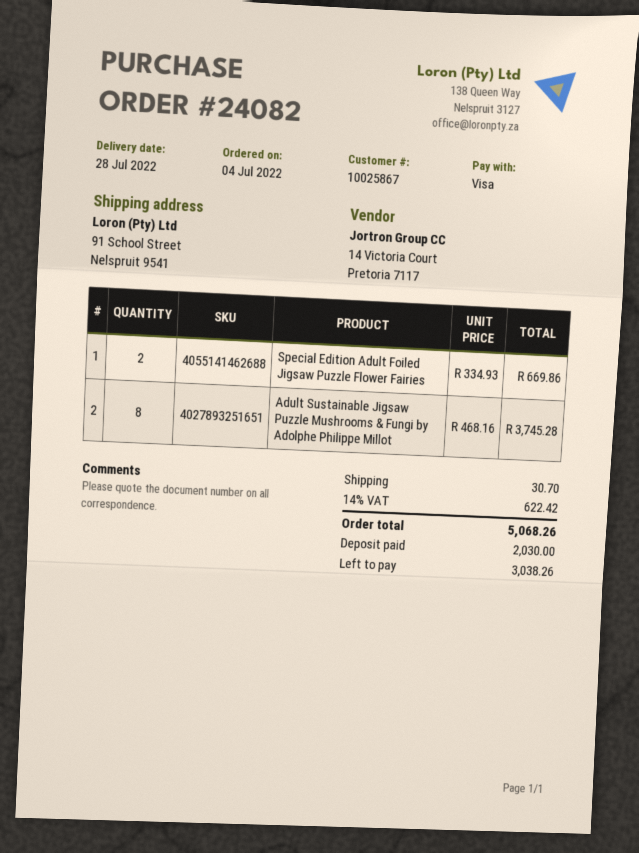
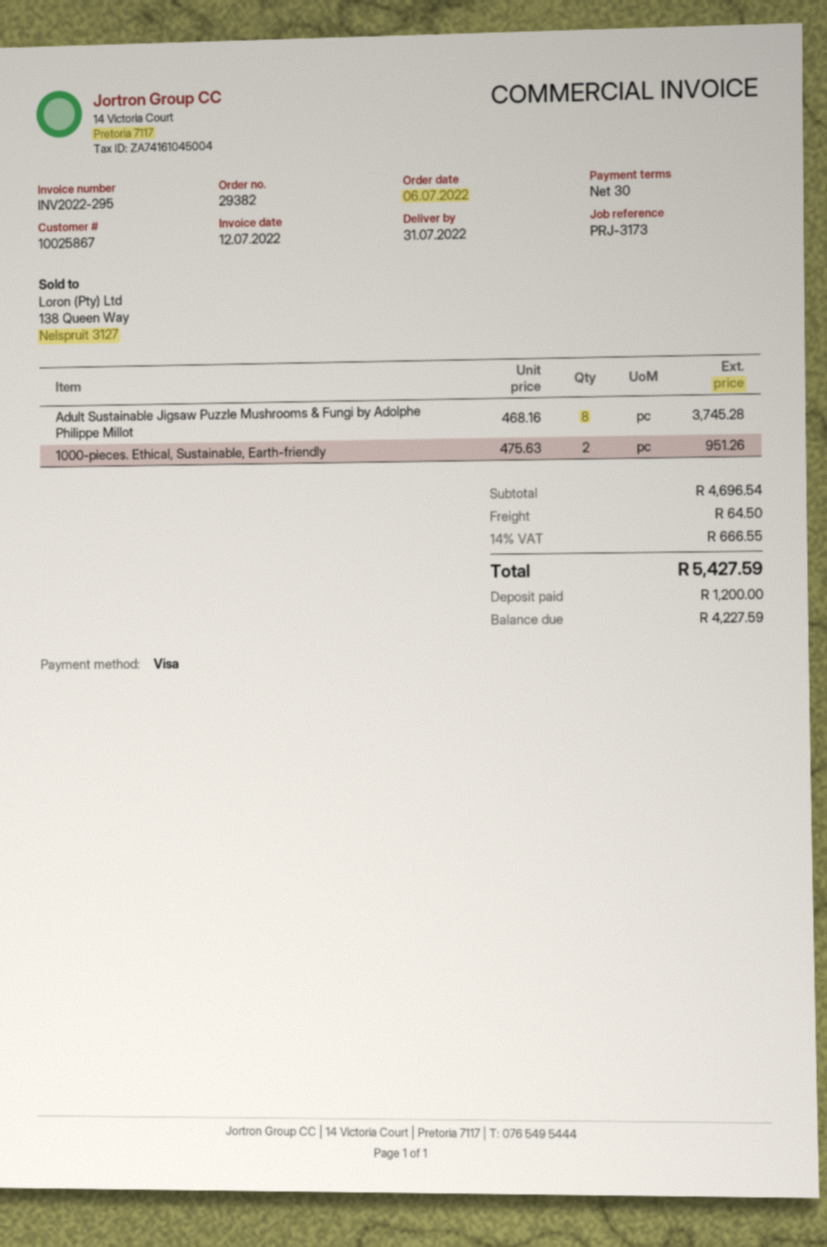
order number: 24082 -> 29382
order date: 2022-07-04 -> 2022-07-06
delivery date: 2022-07-28 -> 2022-07-31
Special Edition Adult Foiled Jigsaw Puzzle Flower Fairies: 2 x 334.93 = 669.86 -> none
1000-pieces. Ethical, Sustainable, Earth-friendly: none -> 2 x 475.63 = 951.26
shipping: 30.70 -> 64.50
tax: 14% = 622.42 -> 14% = 666.55
total: 5068.26 -> 5427.59
deposit: 2030.00 -> 1200.00
balance: 3038.26 -> 4227.59

